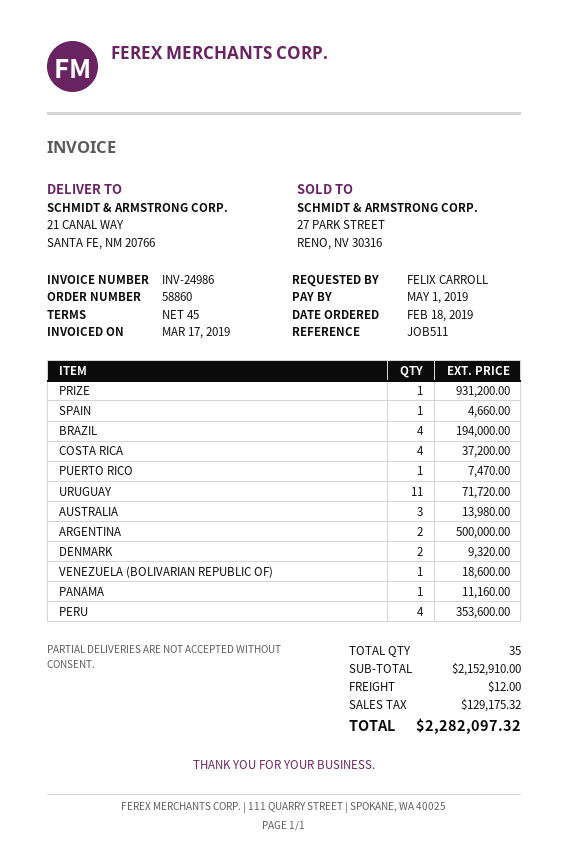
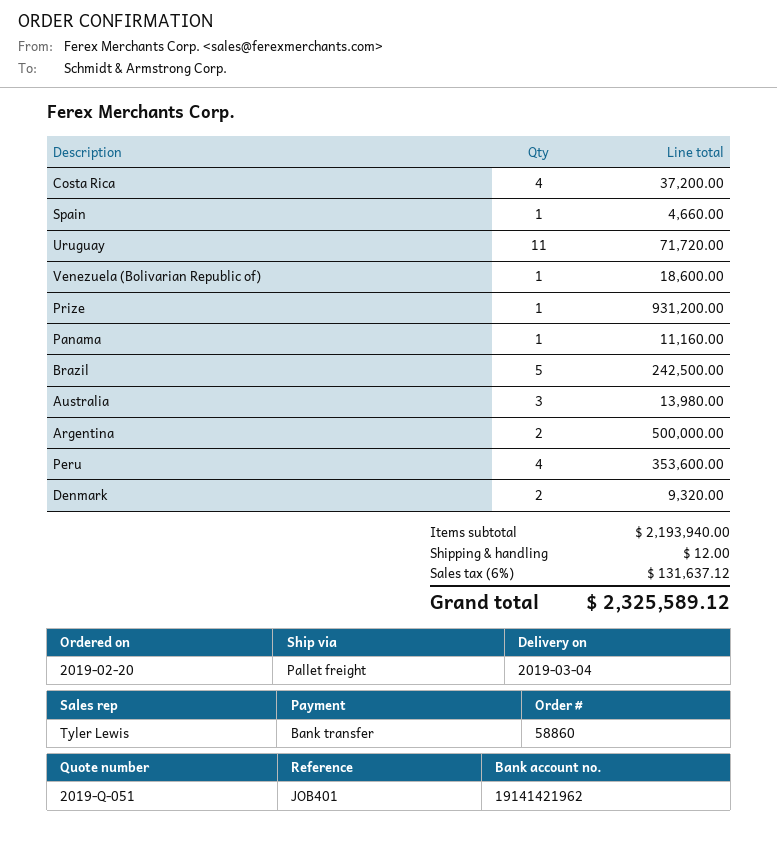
order date: 2019-02-18 -> 2019-02-20
reference: JOB511 -> JOB401
BRAZIL: 4 for 194000.00 -> 5 for 242500.00
PUERTO RICO: 1 for 7470.00 -> none
subtotal: 2152910.00 -> 2193940.00
tax: 129175.32 -> 131637.12
total: 2282097.32 -> 2325589.12

